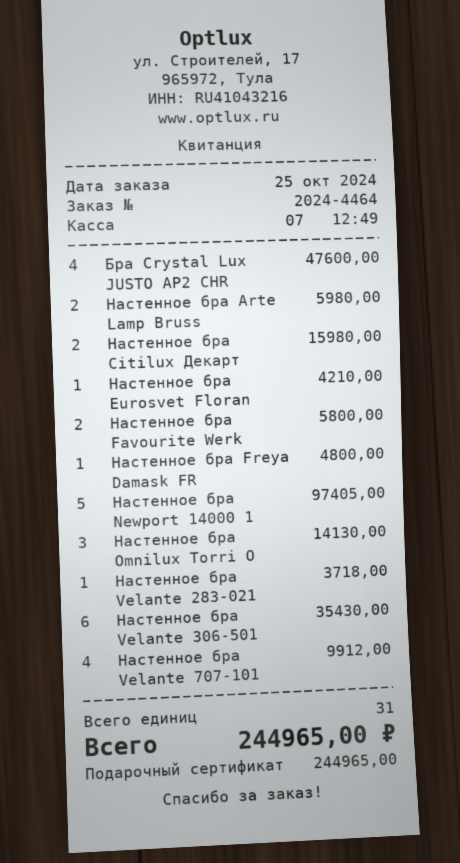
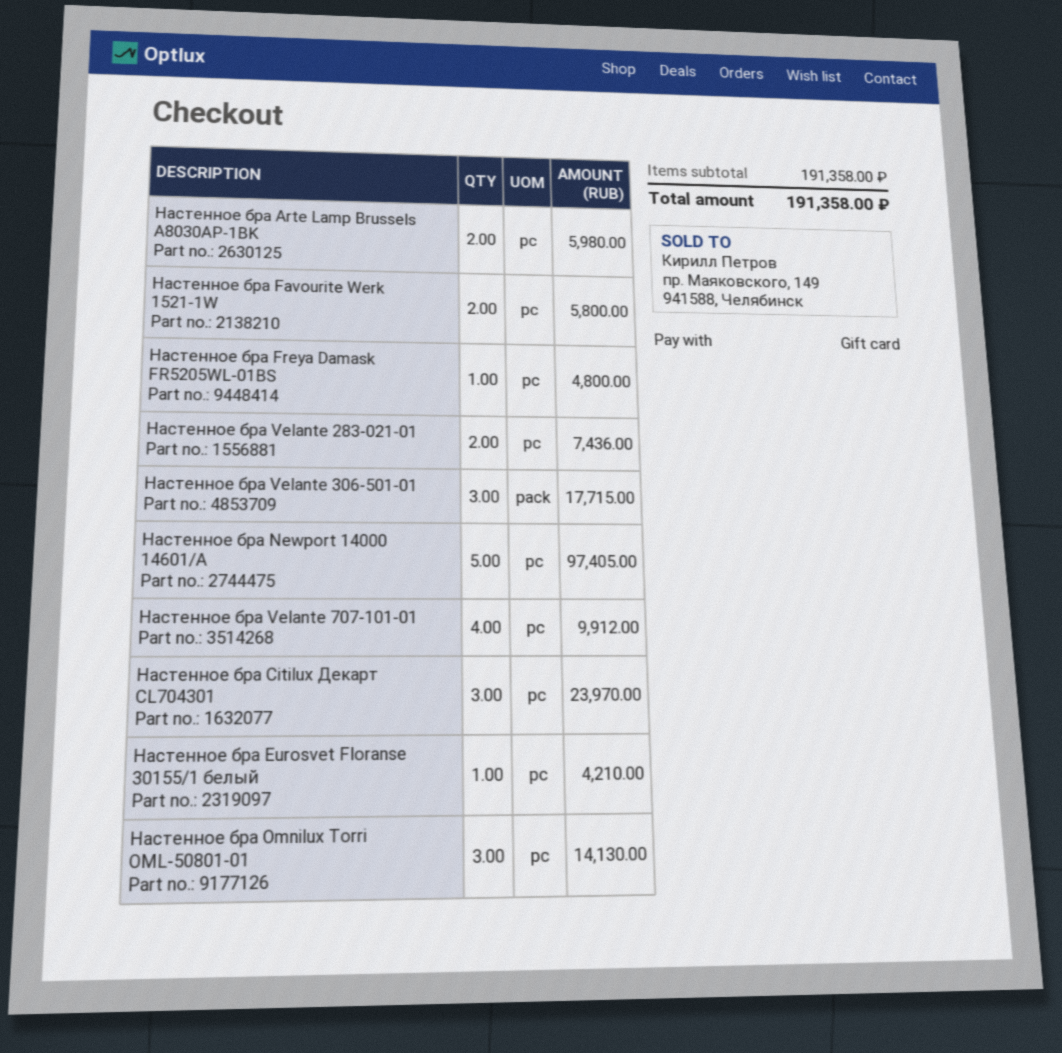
Бра Crystal Lux JUSTO AP2 CHR: 4 for 47600.00 -> none
Настенное бра Citilux Декарт: 2 for 15980.00 -> 3 for 23970.00
Настенное бра Velante 283-021: 1 for 3718.00 -> 2 for 7436.00
Настенное бра Velante 306-501: 6 for 35430.00 -> 3 for 17715.00
total: 244965.00 -> 191358.00

